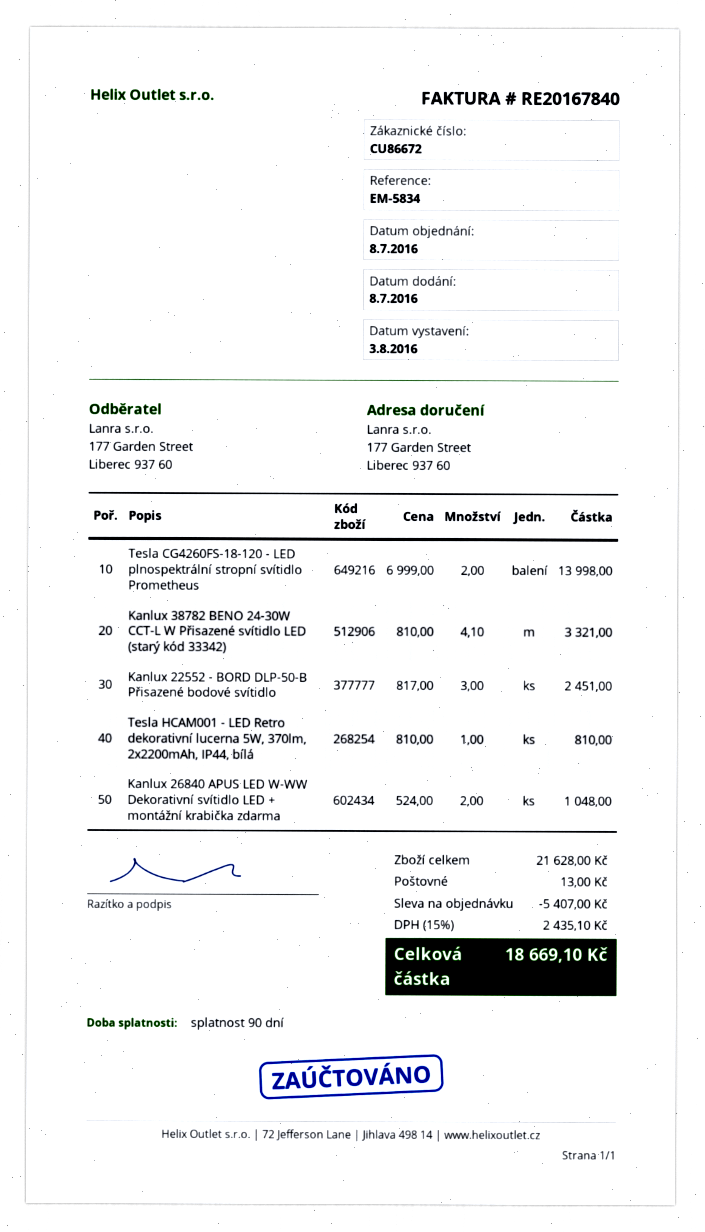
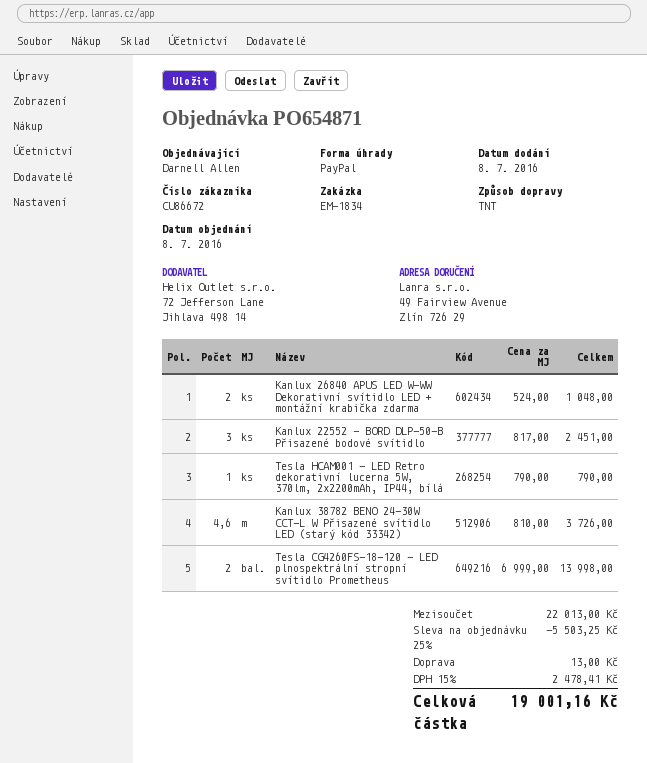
reference: EM-5834 -> EM-1834
ship to: 177 Garden Street, Liberec 937 60 -> 49 Fairview Avenue, Zlín 726 29
Kanlux 38782 BENO 24-30W CCT-L W Přisazené svítidlo LED (starý kód 33342): 4.1 x 810.00 = 3321.00 -> 4.6 x 810.00 = 3726.00
Tesla HCAM001 - LED Retro dekorativní lucerna 5W, 370lm, 2x2200mAh, IP44, bílá: 1 x 810.00 = 810.00 -> 1 x 790.00 = 790.00
subtotal: 21628.00 -> 22013.00
discount: 5407.00 -> 5503.25
tax: 15% = 2435.10 -> 15% = 2478.41
total: 18669.10 -> 19001.16

